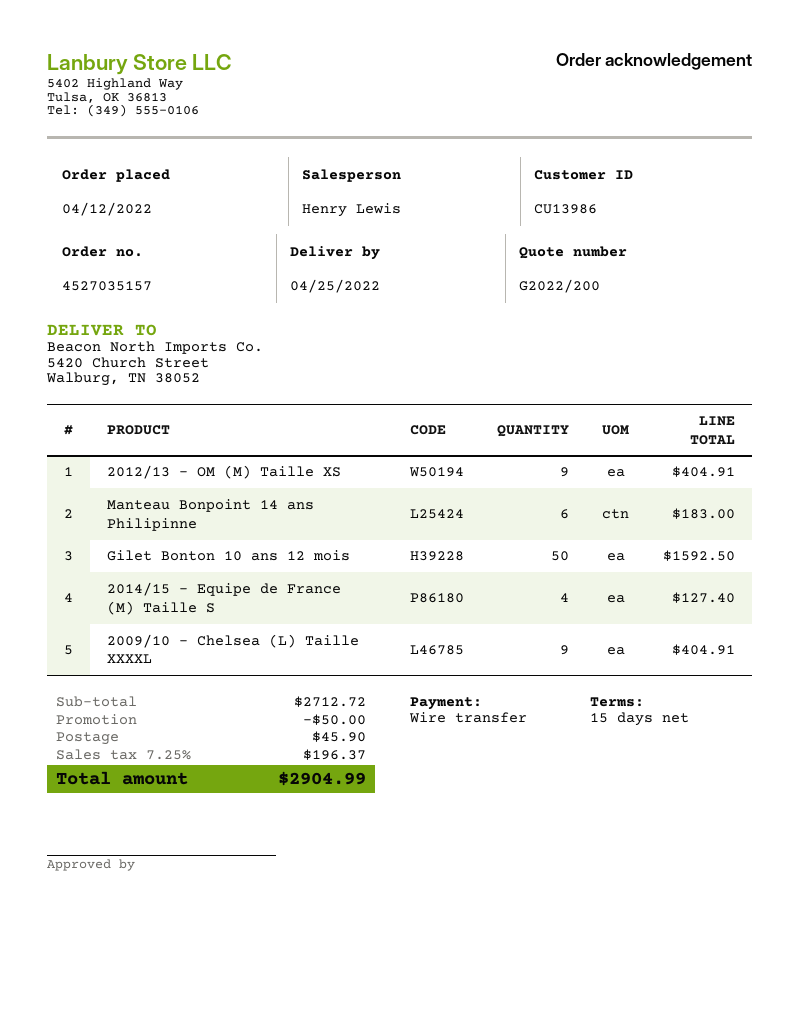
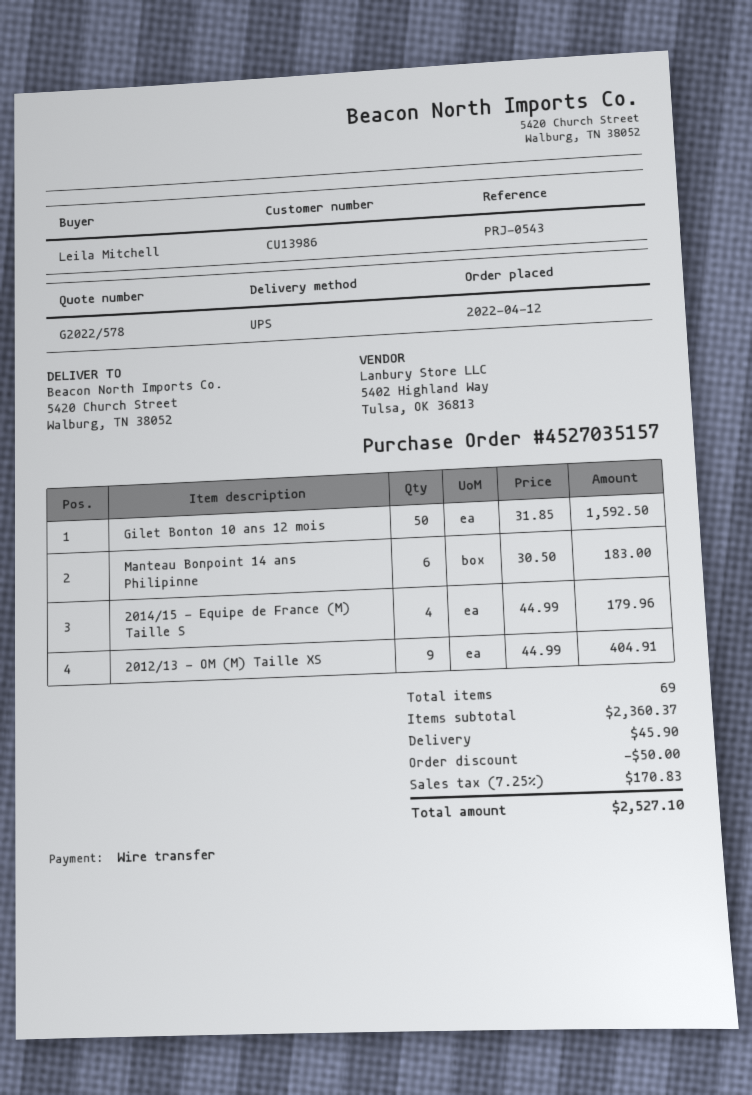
quote number: G2022/200 -> G2022/578
2014/15 - Equipe de France (M) Taille S: 4 for 127.40 -> 4 for 179.96
2009/10 - Chelsea (L) Taille XXXXL: 9 for 404.91 -> none
subtotal: 2712.72 -> 2360.37
tax: 7.25% = 196.37 -> 7.25% = 170.83
total: 2904.99 -> 2527.10

